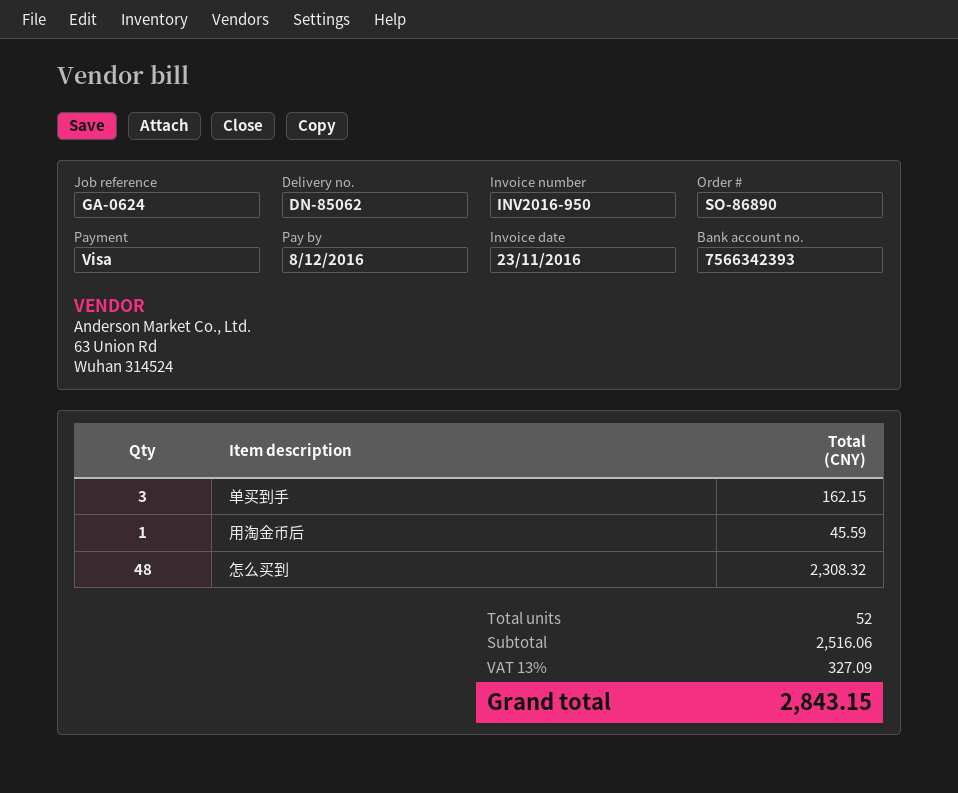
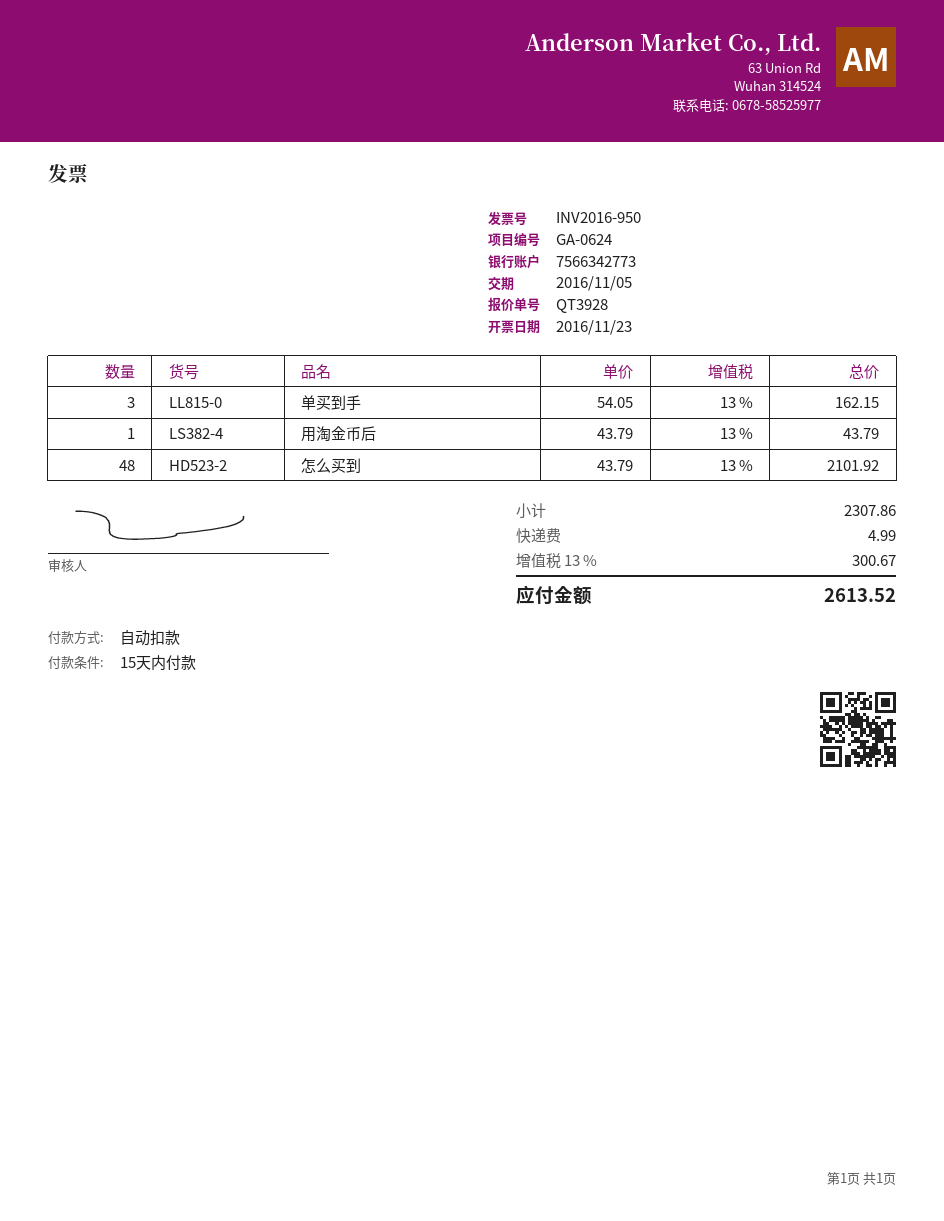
payment method: Visa -> direct debit
bank account: 7566342393 -> 7566342773
用淘金币后: 1 for 45.59 -> 1 for 43.79
怎么买到: 48 for 2308.32 -> 48 for 2101.92
subtotal: 2516.06 -> 2307.86
shipping: none -> 4.99
tax: 13% = 327.09 -> 13% = 300.67
total: 2843.15 -> 2613.52

